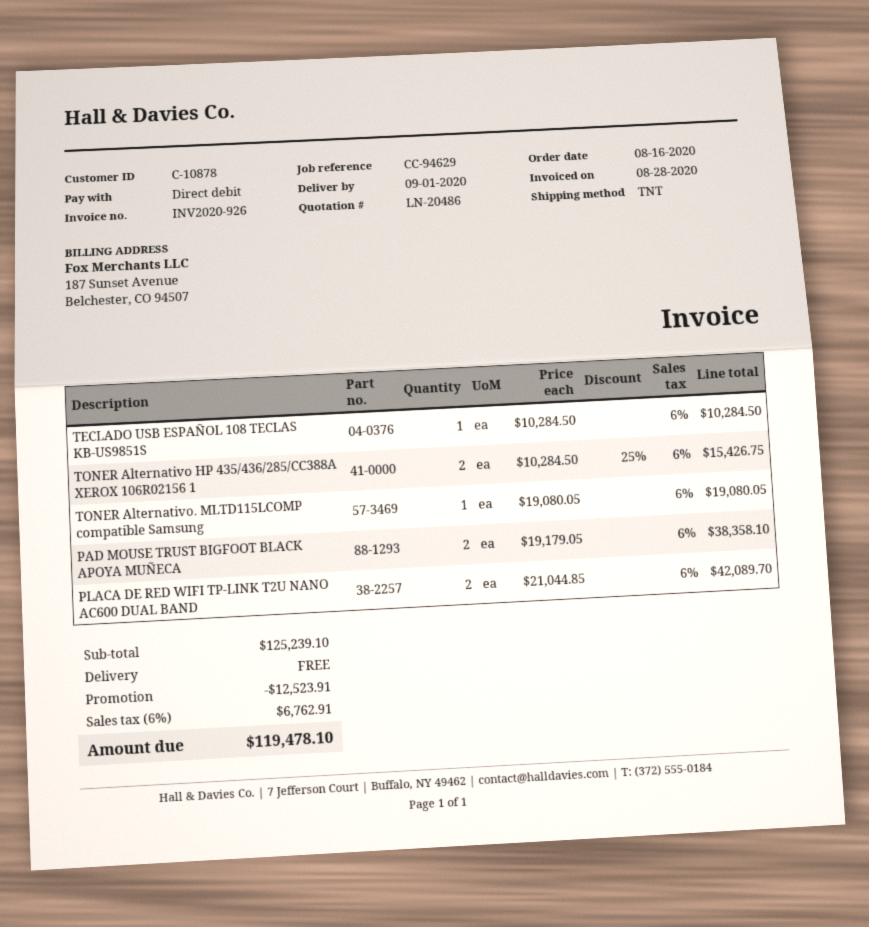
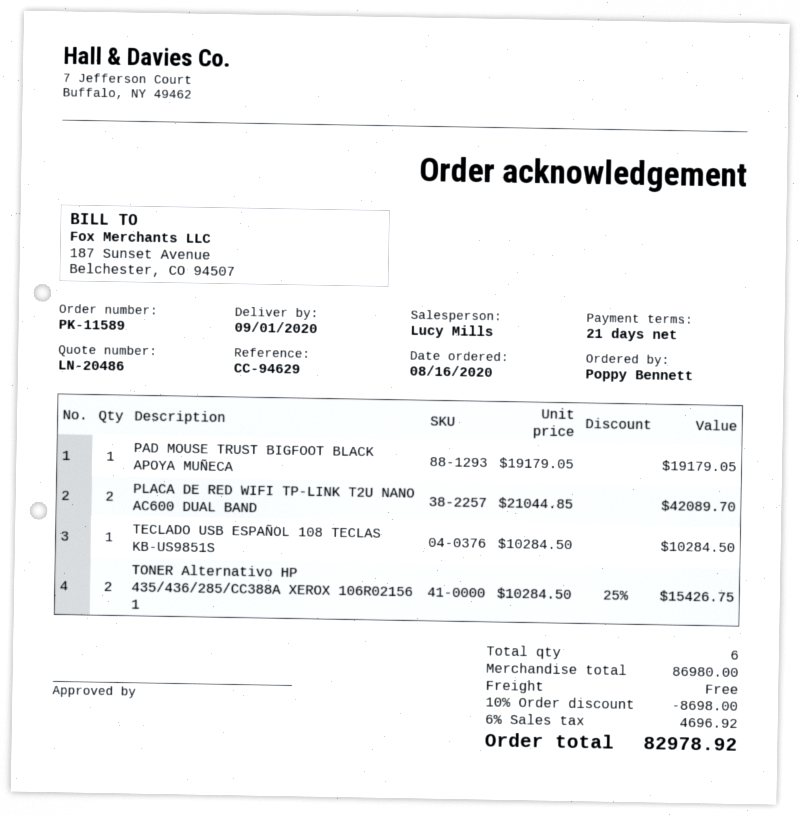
TONER Alternativo. MLTD115LCOMP compatible Samsung: 1 x 19080.05 = 19080.05 -> none
PAD MOUSE TRUST BIGFOOT BLACK APOYA MUÑECA: 2 x 19179.05 = 38358.10 -> 1 x 19179.05 = 19179.05
subtotal: 125239.10 -> 86980.00
discount: 12523.91 -> 8698.00
tax: 6% = 6762.91 -> 6% = 4696.92
total: 119478.10 -> 82978.92

